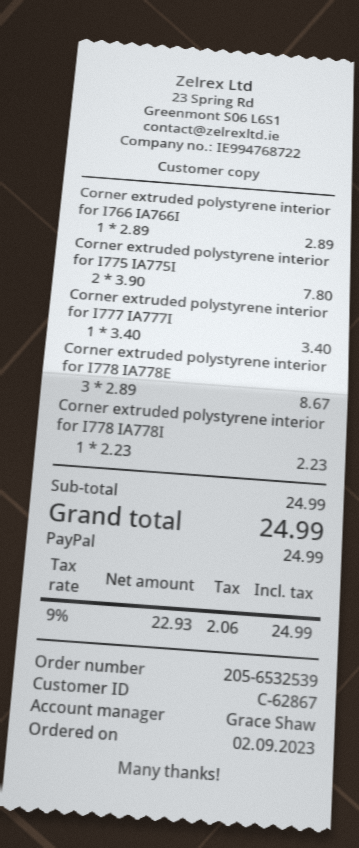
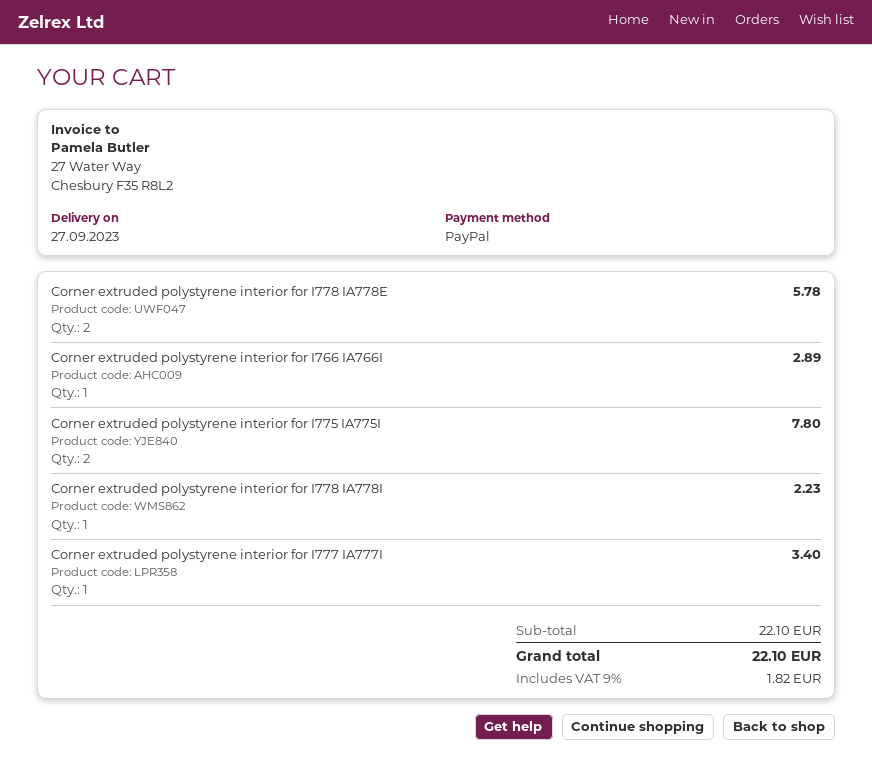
Corner extruded polystyrene interior for I778 IA778E: 3 for 8.67 -> 2 for 5.78
subtotal: 24.99 -> 22.10
tax: 9% = 2.06 -> 9% = 1.82
total: 24.99 -> 22.10

